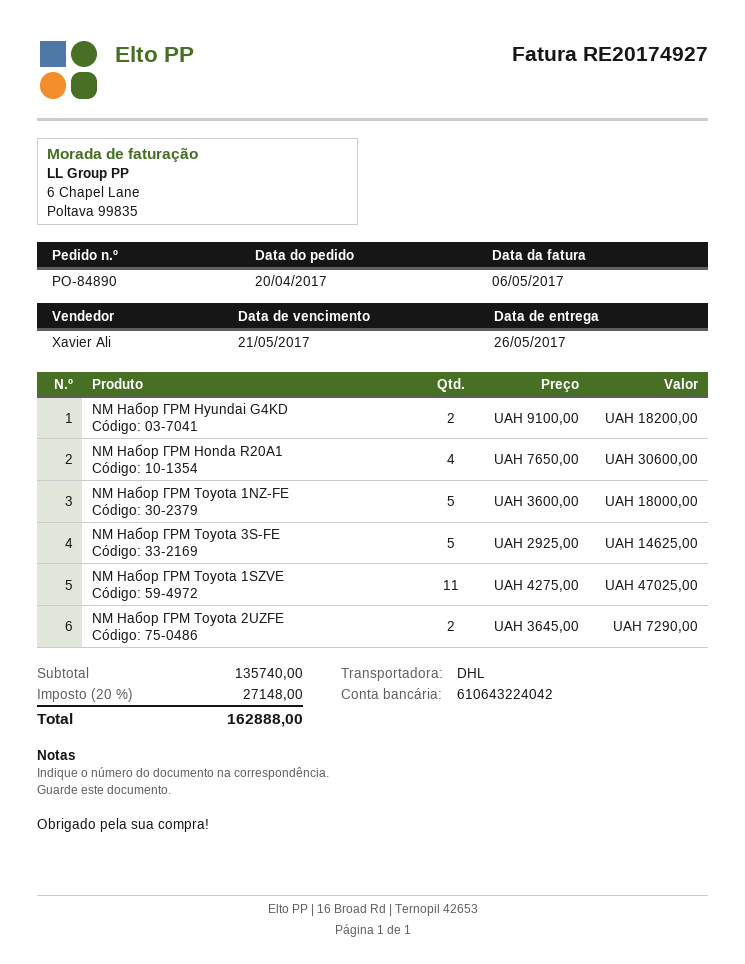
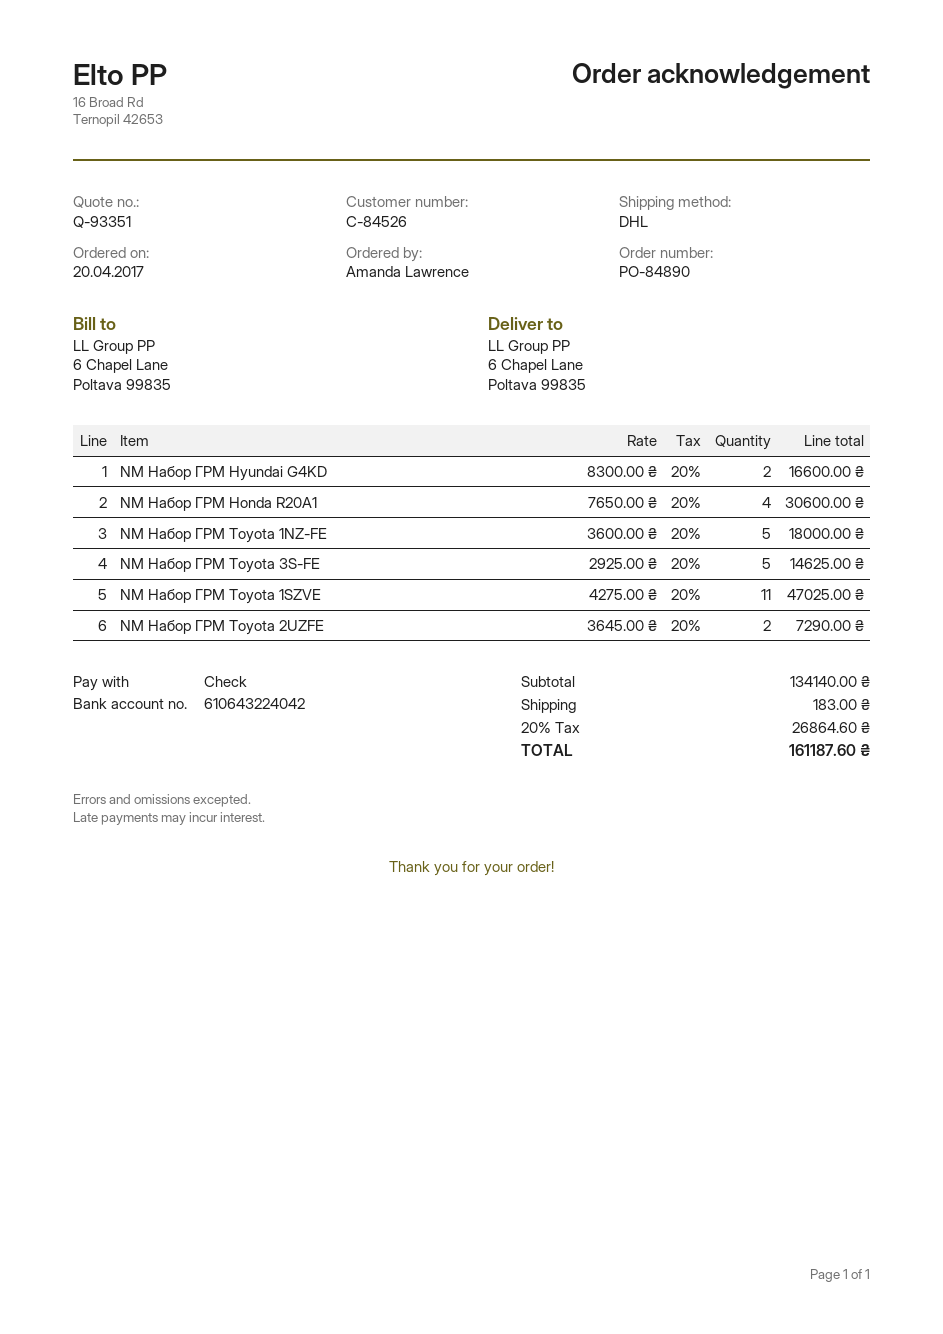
NM Набор ГРМ Hyundai G4KD: 2 x 9100.00 = 18200.00 -> 2 x 8300.00 = 16600.00
subtotal: 135740.00 -> 134140.00
shipping: none -> 183.00
tax: 20% = 27148.00 -> 20% = 26864.60
total: 162888.00 -> 161187.60

